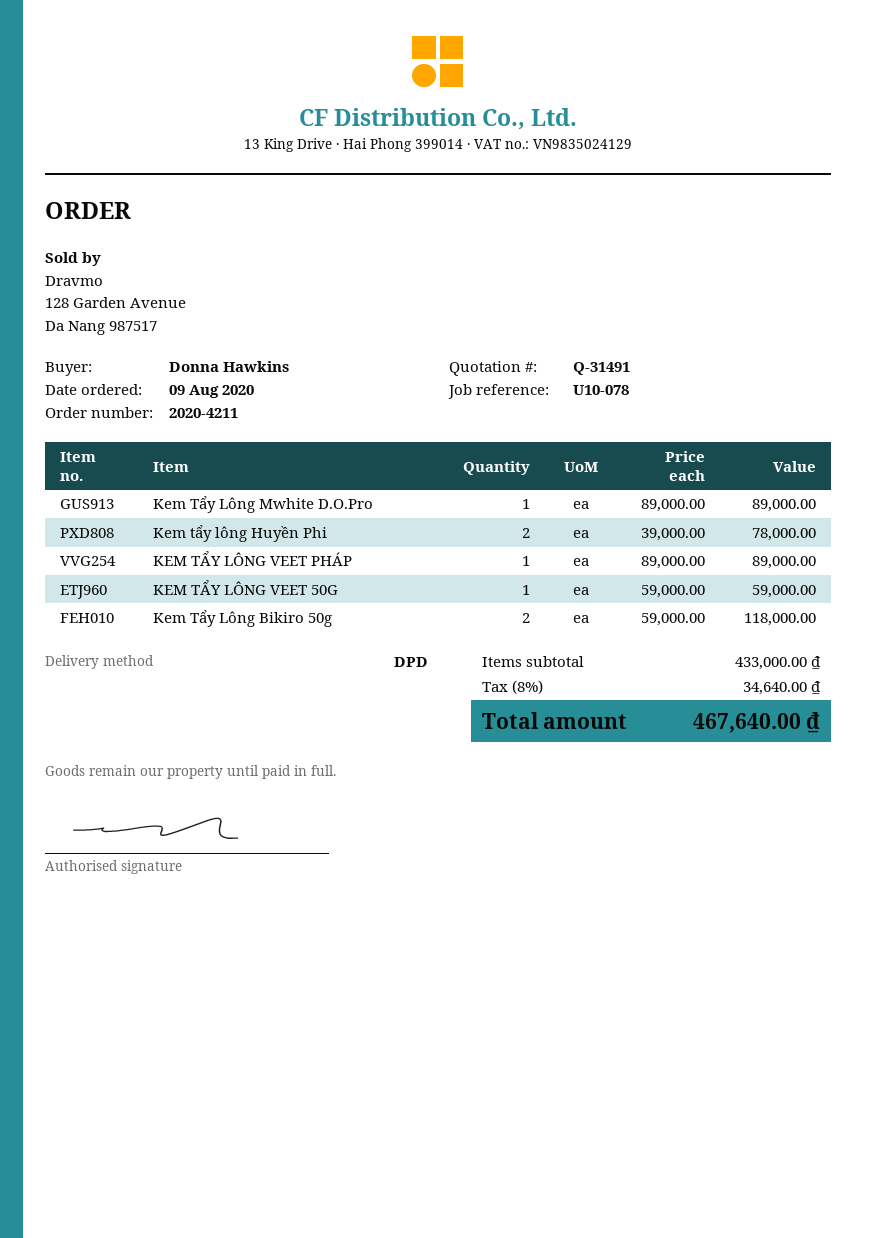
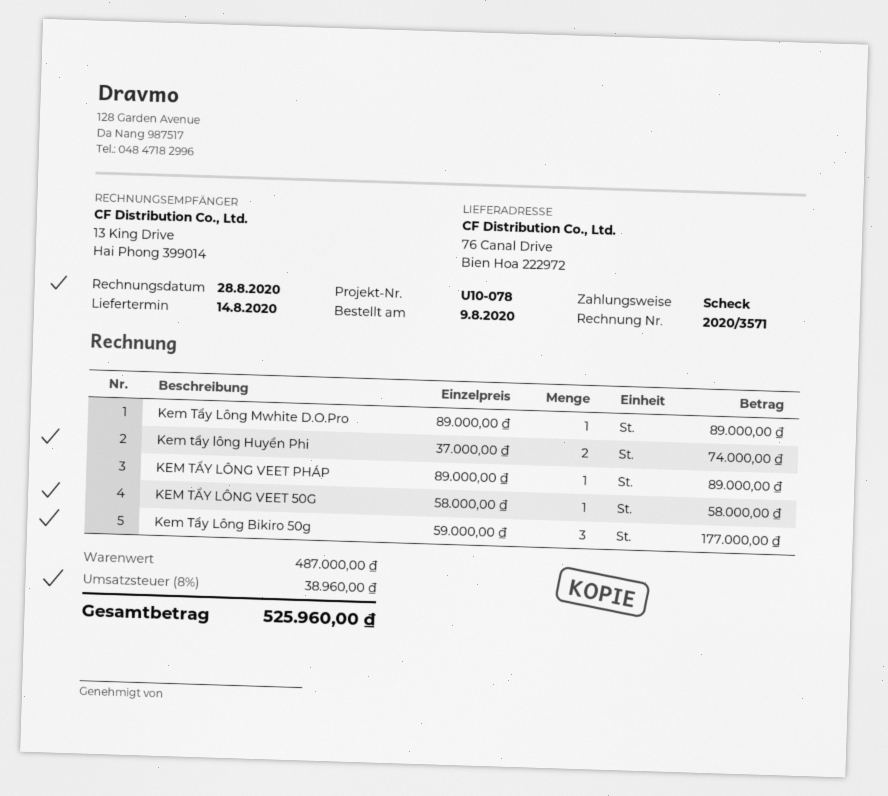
Kem tẩy lông Huyền Phi: 2 x 39000.00 = 78000.00 -> 2 x 37000.00 = 74000.00
KEM TẨY LÔNG VEET 50G: 1 x 59000.00 = 59000.00 -> 1 x 58000.00 = 58000.00
Kem Tẩy Lông Bikiro 50g: 2 x 59000.00 = 118000.00 -> 3 x 59000.00 = 177000.00
subtotal: 433000.00 -> 487000.00
tax: 8% = 34640.00 -> 8% = 38960.00
total: 467640.00 -> 525960.00

